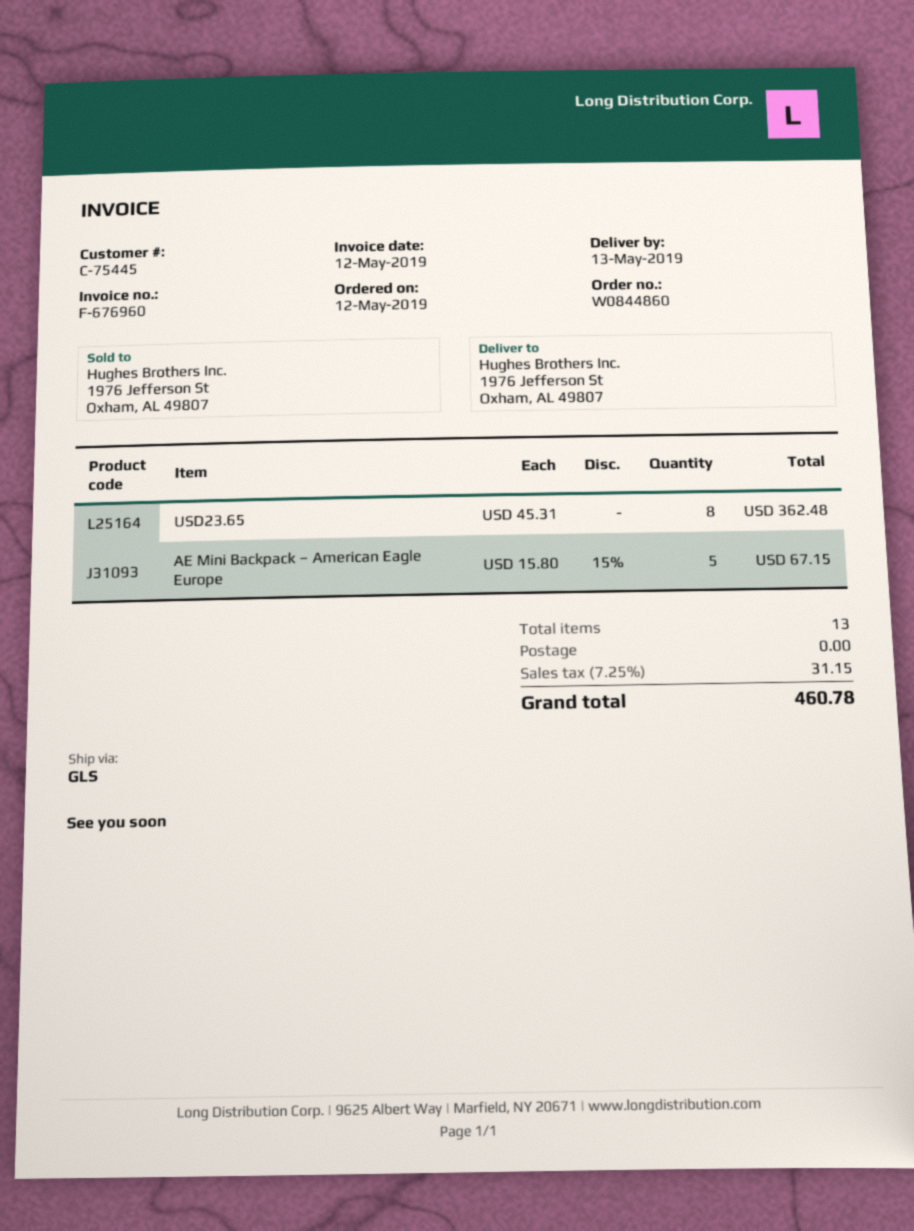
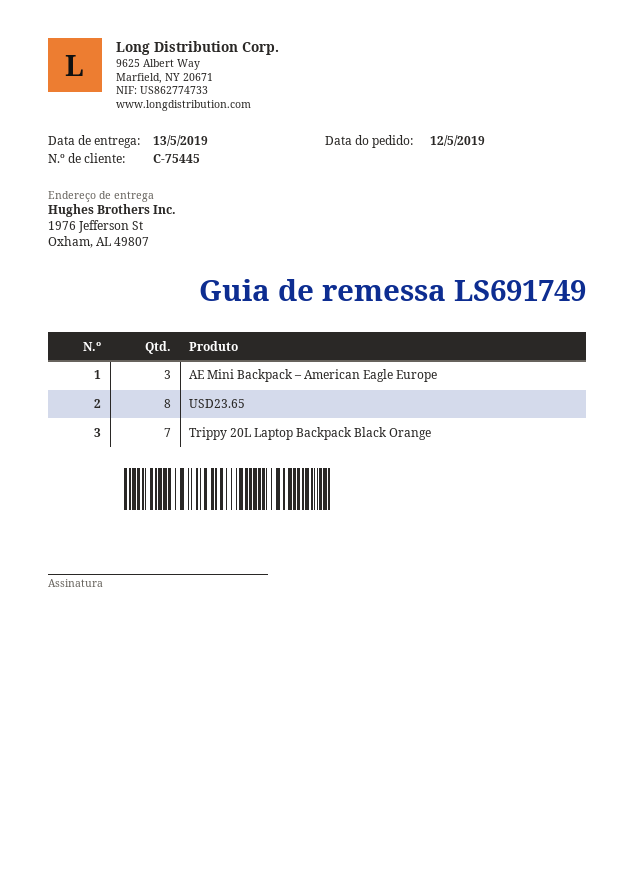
AE Mini Backpack – American Eagle Europe: 5 -> 3
Trippy 20L Laptop Backpack Black Orange: none -> 7

